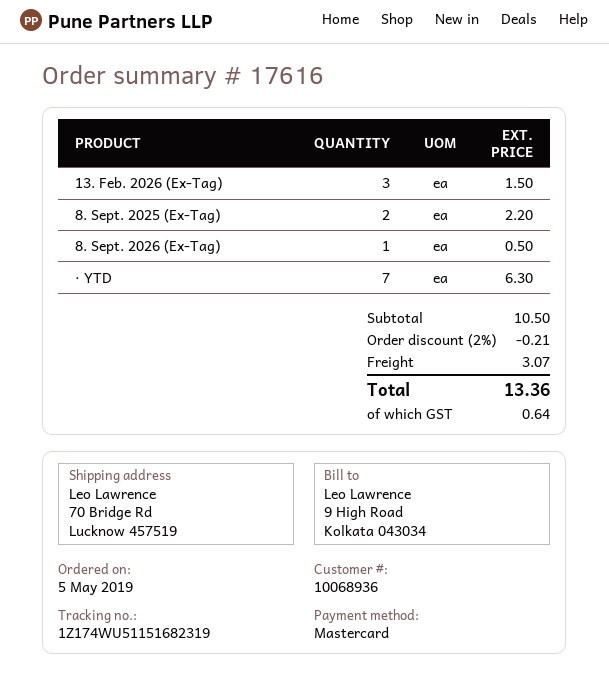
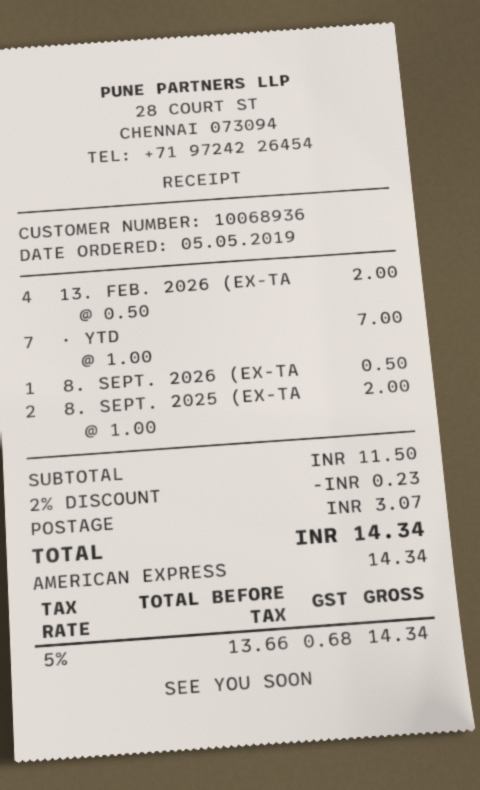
payment method: Mastercard -> American Express
13. Feb. 2026 (Ex-Tag): 3 for 1.50 -> 4 for 2.00
8. Sept. 2025 (Ex-Tag): 2 for 2.20 -> 2 for 2.00
· YTD: 7 for 6.30 -> 7 for 7.00
subtotal: 10.50 -> 11.50
discount: 2% = 0.21 -> 2% = 0.23
tax: 0.64 -> 0.68
total: 13.36 -> 14.34

